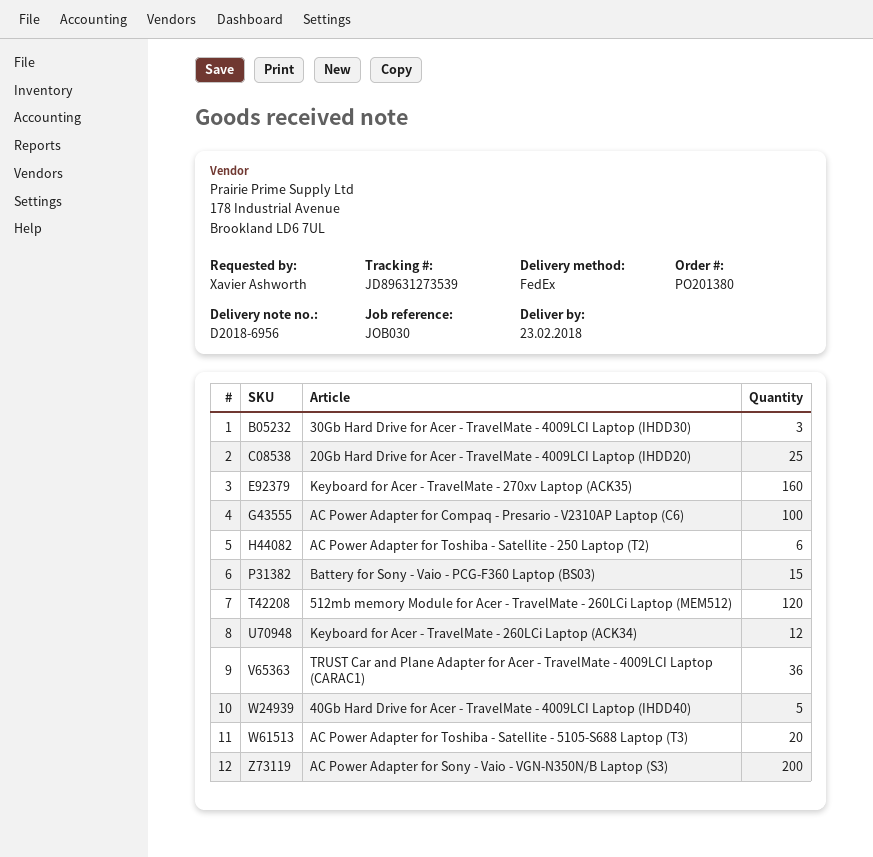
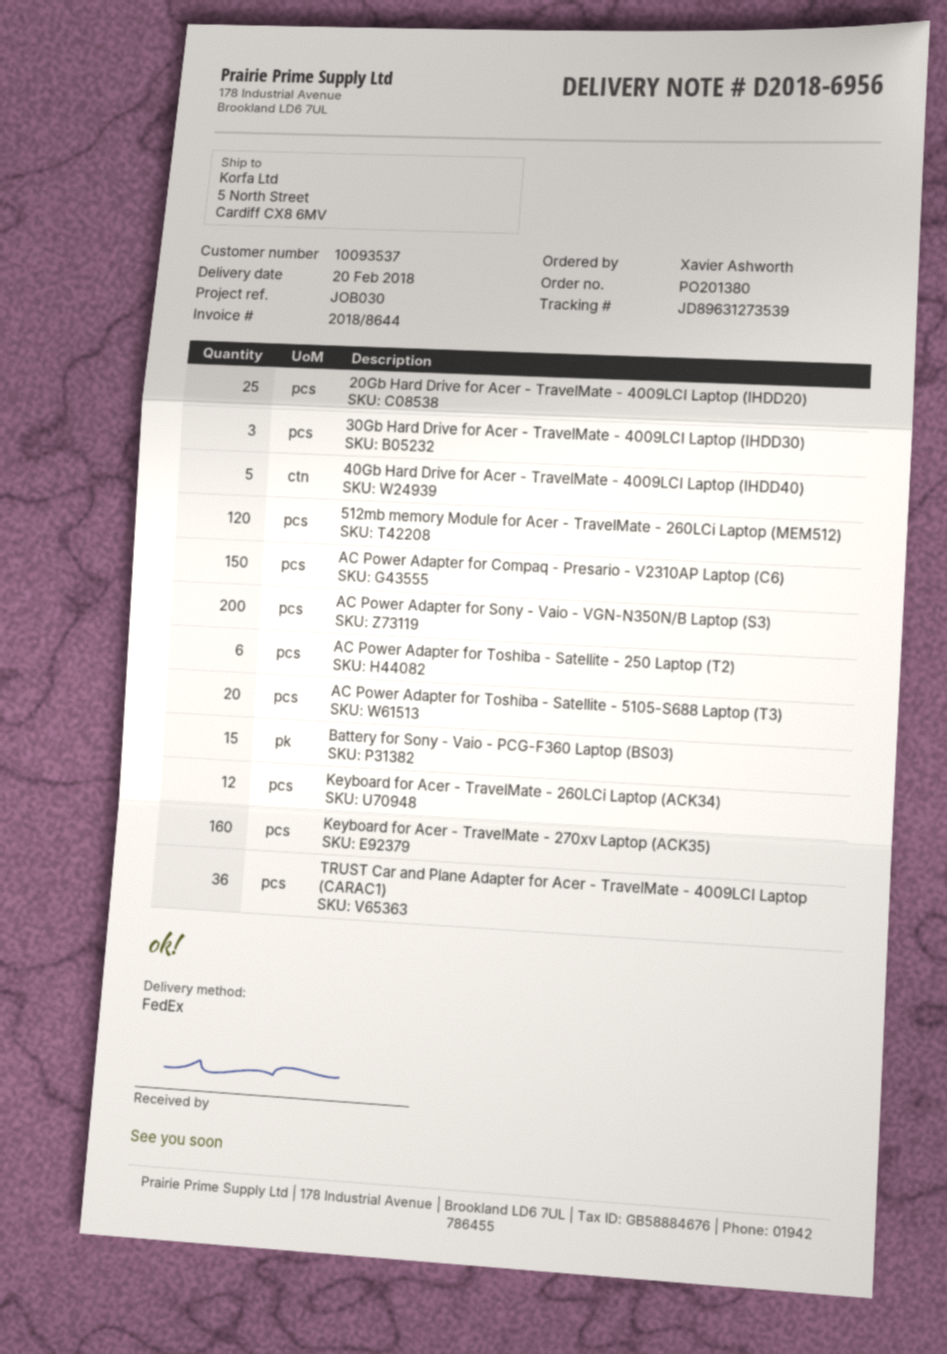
delivery date: 2018-02-23 -> 2018-02-20
AC Power Adapter for Compaq - Presario - V2310AP Laptop (C6): 100 -> 150

